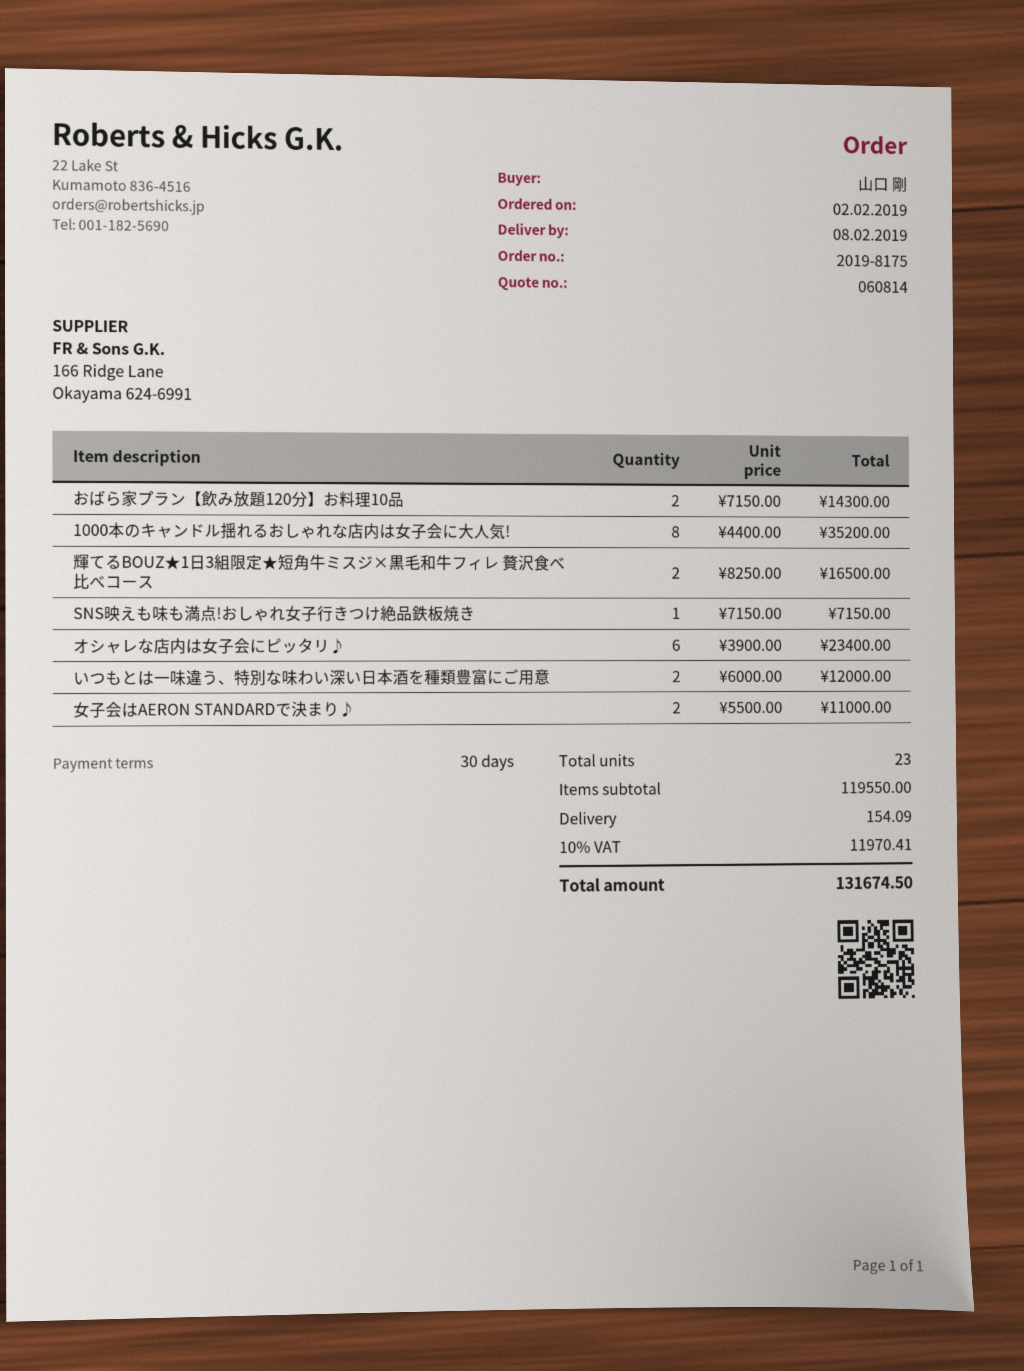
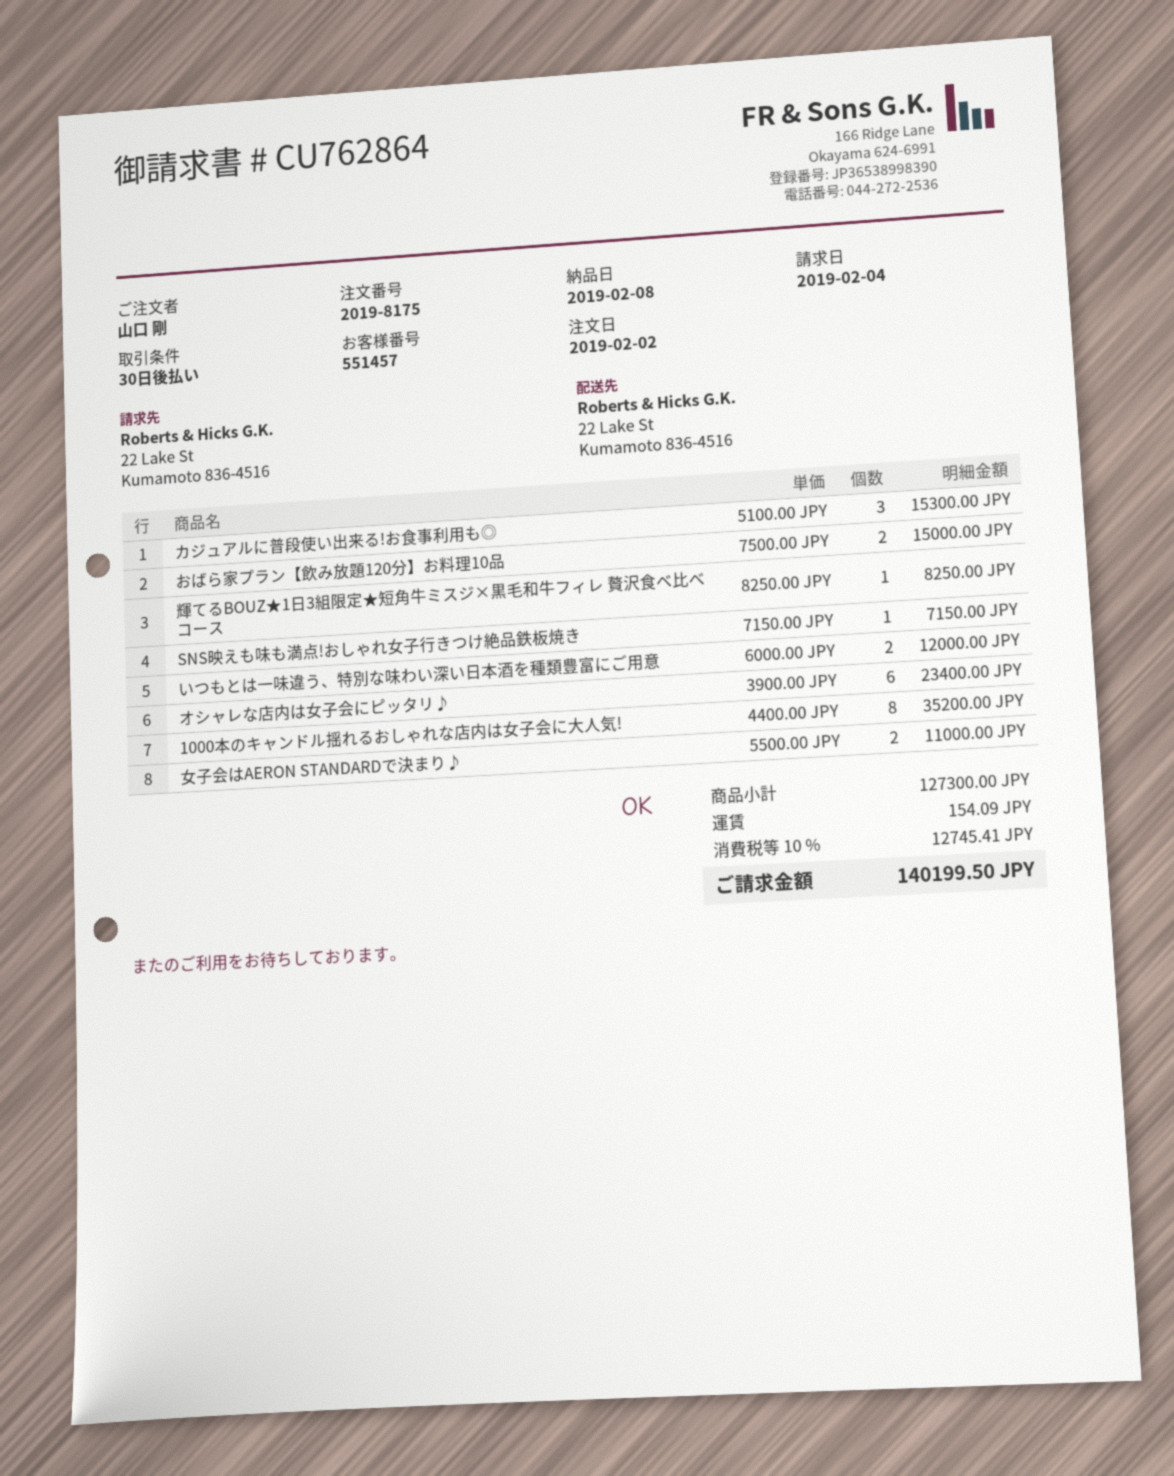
おばら家プラン【飲み放題120分】お料理10品: 2 x 7150.00 = 14300.00 -> 2 x 7500.00 = 15000.00
輝てるBOUZ★1日3組限定★短角牛ミスジ×黒毛和牛フィレ 贅沢食べ比べコース: 2 x 8250.00 = 16500.00 -> 1 x 8250.00 = 8250.00
カジュアルに普段使い出来る!お食事利用も◎: none -> 3 x 5100.00 = 15300.00
subtotal: 119550.00 -> 127300.00
tax: 10% = 11970.41 -> 10% = 12745.41
total: 131674.50 -> 140199.50

